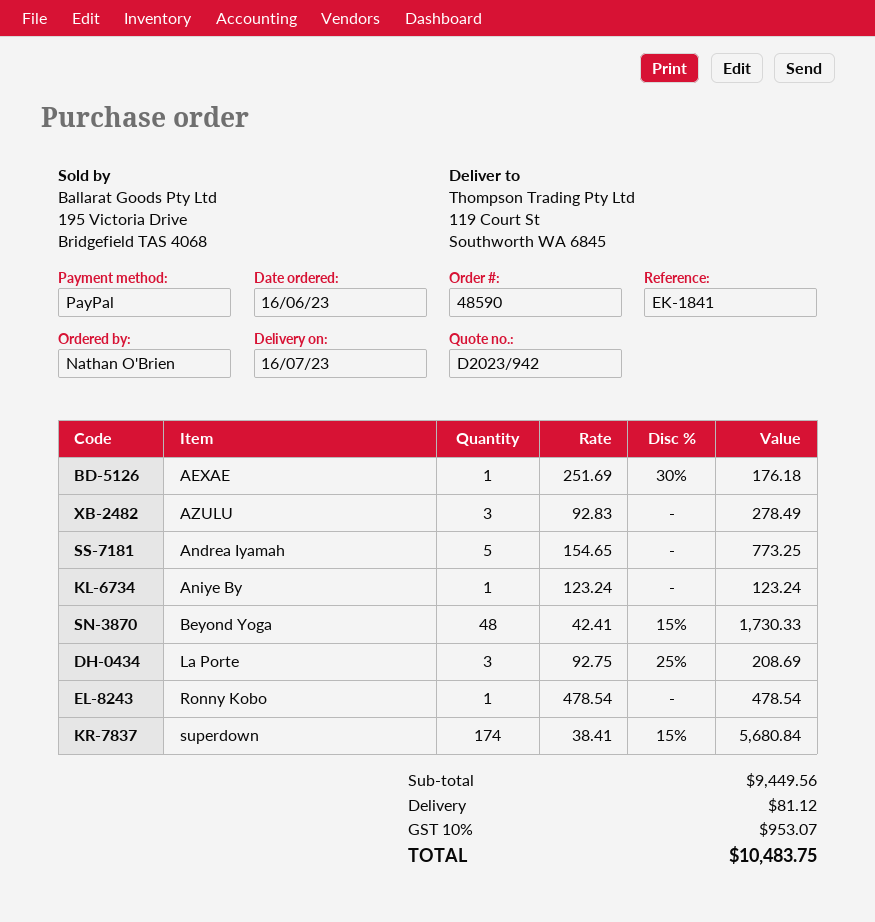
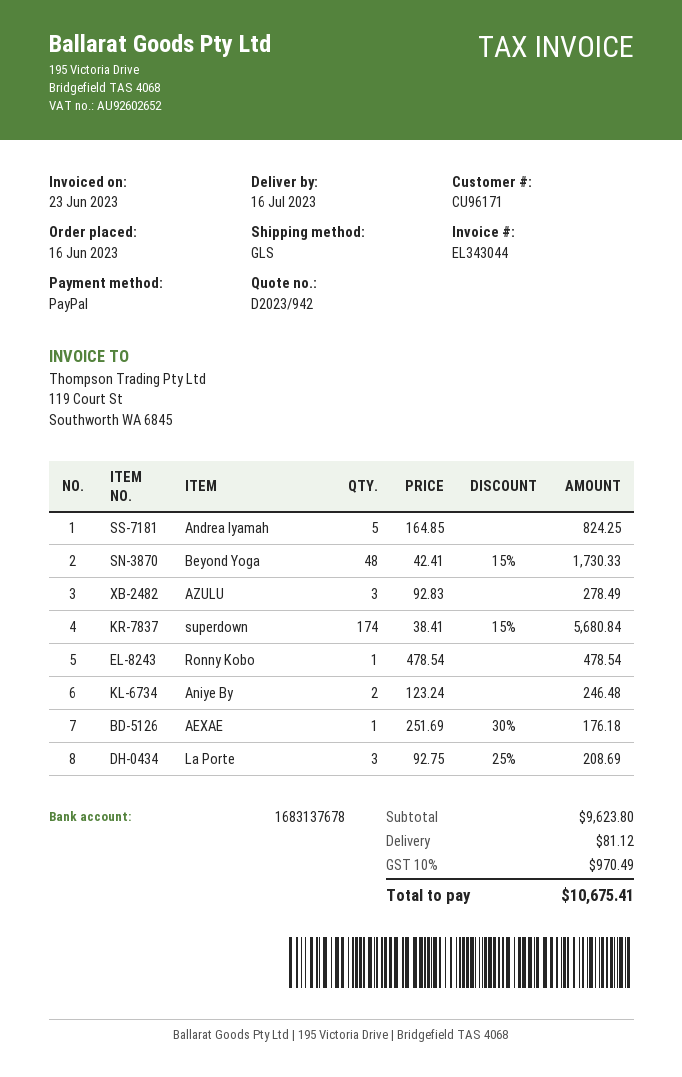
Andrea Iyamah: 5 x 154.65 = 773.25 -> 5 x 164.85 = 824.25
Aniye By: 1 x 123.24 = 123.24 -> 2 x 123.24 = 246.48
subtotal: 9449.56 -> 9623.80
tax: 10% = 953.07 -> 10% = 970.49
total: 10483.75 -> 10675.41

